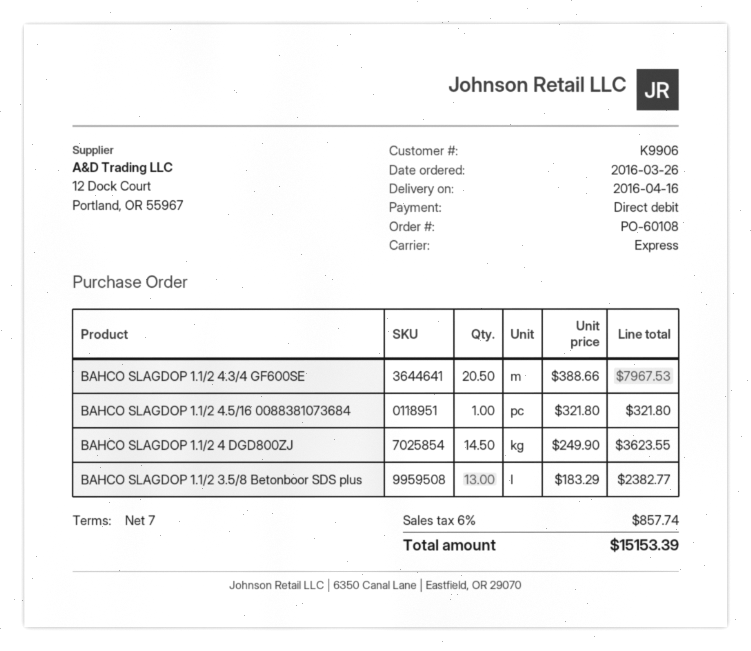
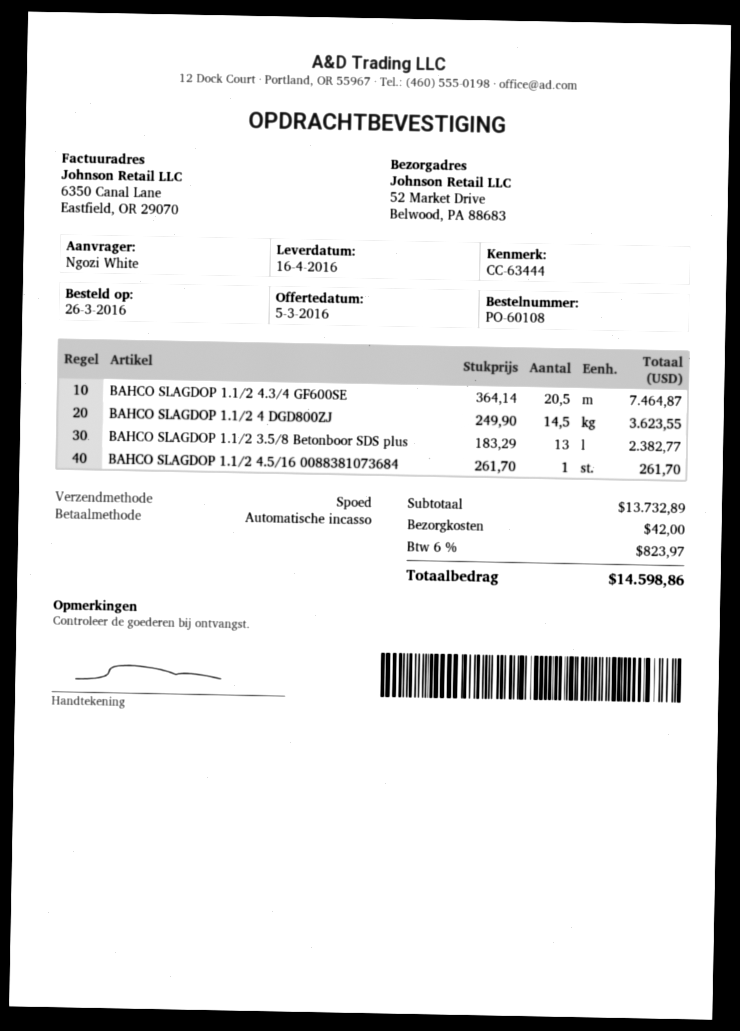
BAHCO SLAGDOP 1.1/2 4.3/4 GF600SE: 20.5 x 388.66 = 7967.53 -> 20.5 x 364.14 = 7464.87
BAHCO SLAGDOP 1.1/2 4.5/16 0088381073684: 1 x 321.80 = 321.80 -> 1 x 261.70 = 261.70
shipping: none -> 42.00
tax: 6% = 857.74 -> 6% = 823.97
total: 15153.39 -> 14598.86

